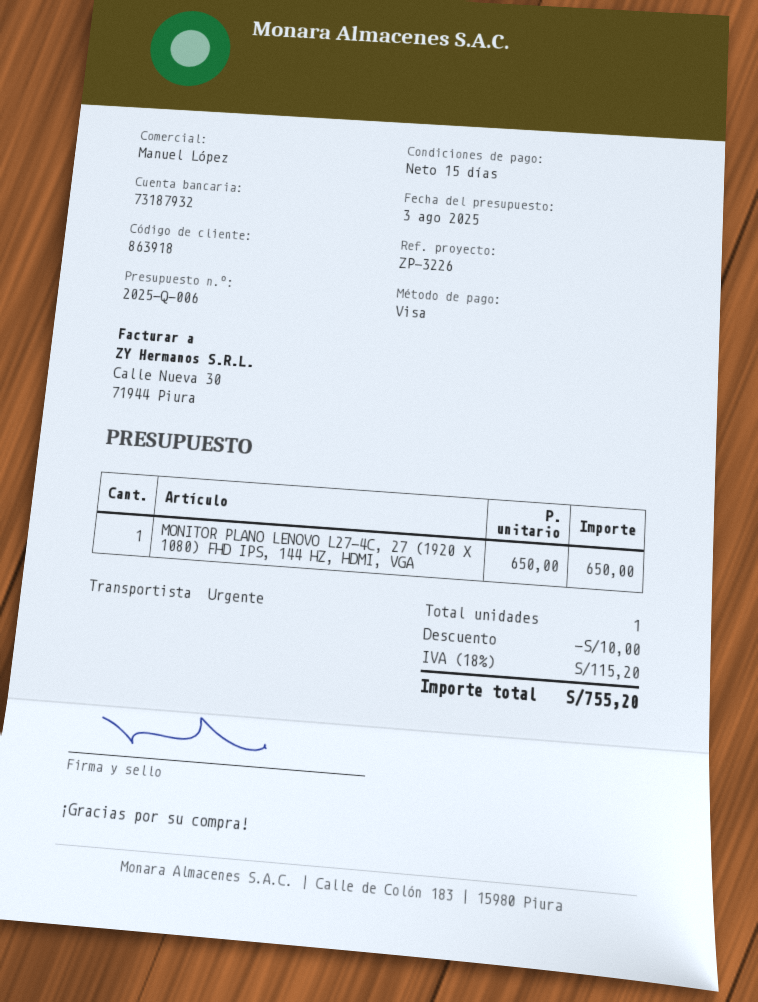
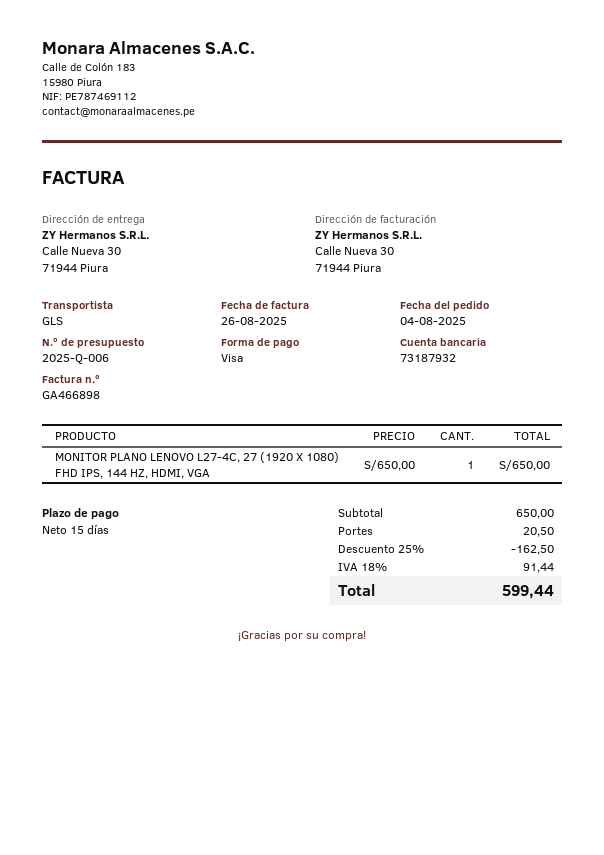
shipping method: express -> GLS
discount: 10.00 -> 162.50
shipping: none -> 20.50
tax: 18% = 115.20 -> 18% = 91.44
total: 755.20 -> 599.44

